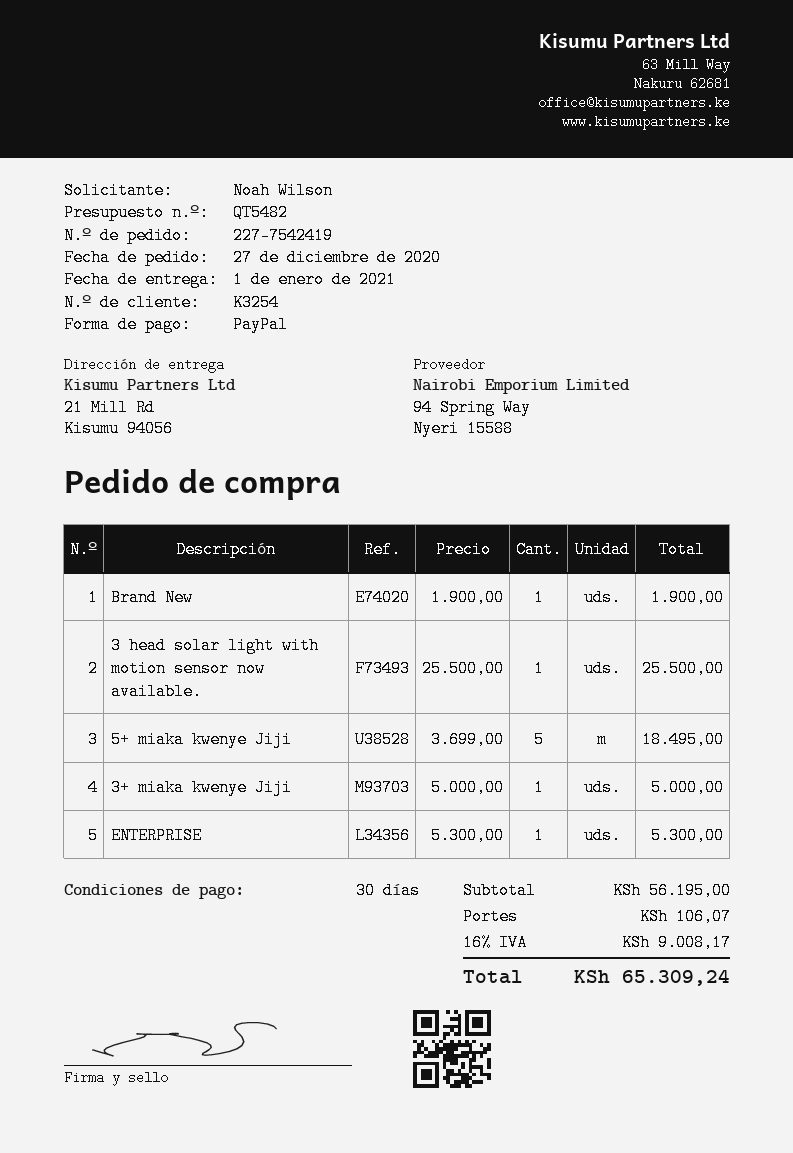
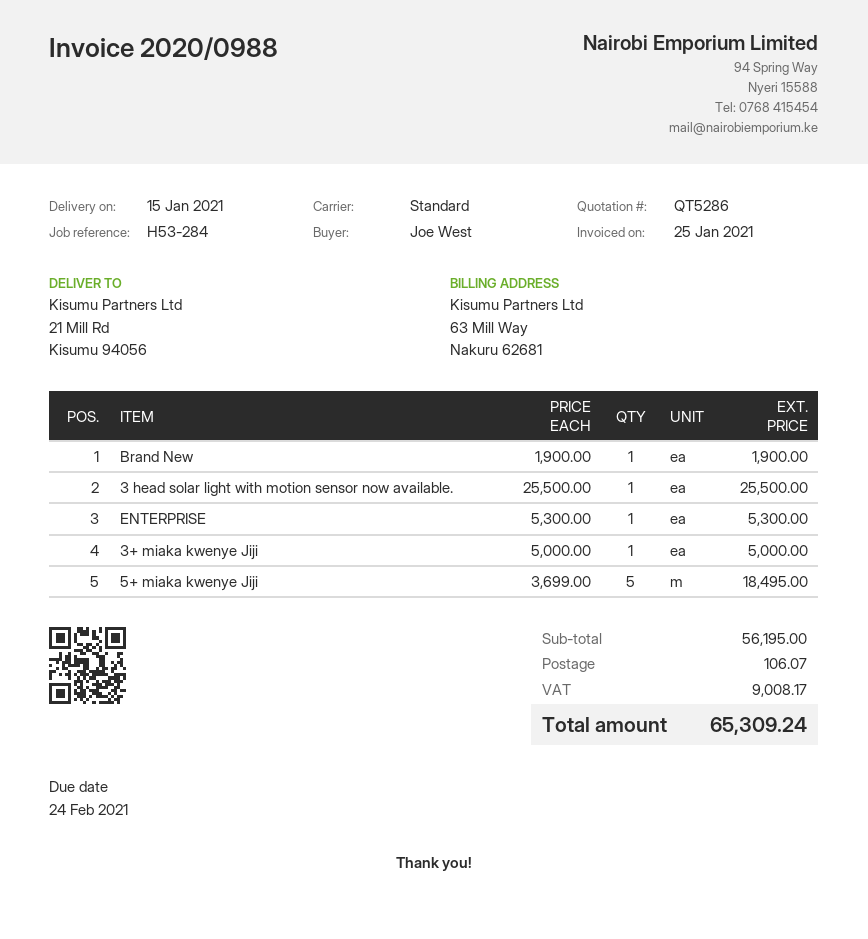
quote number: QT5482 -> QT5286
delivery date: 2021-01-01 -> 2021-01-15
ordered by: Noah Wilson -> Joe West

